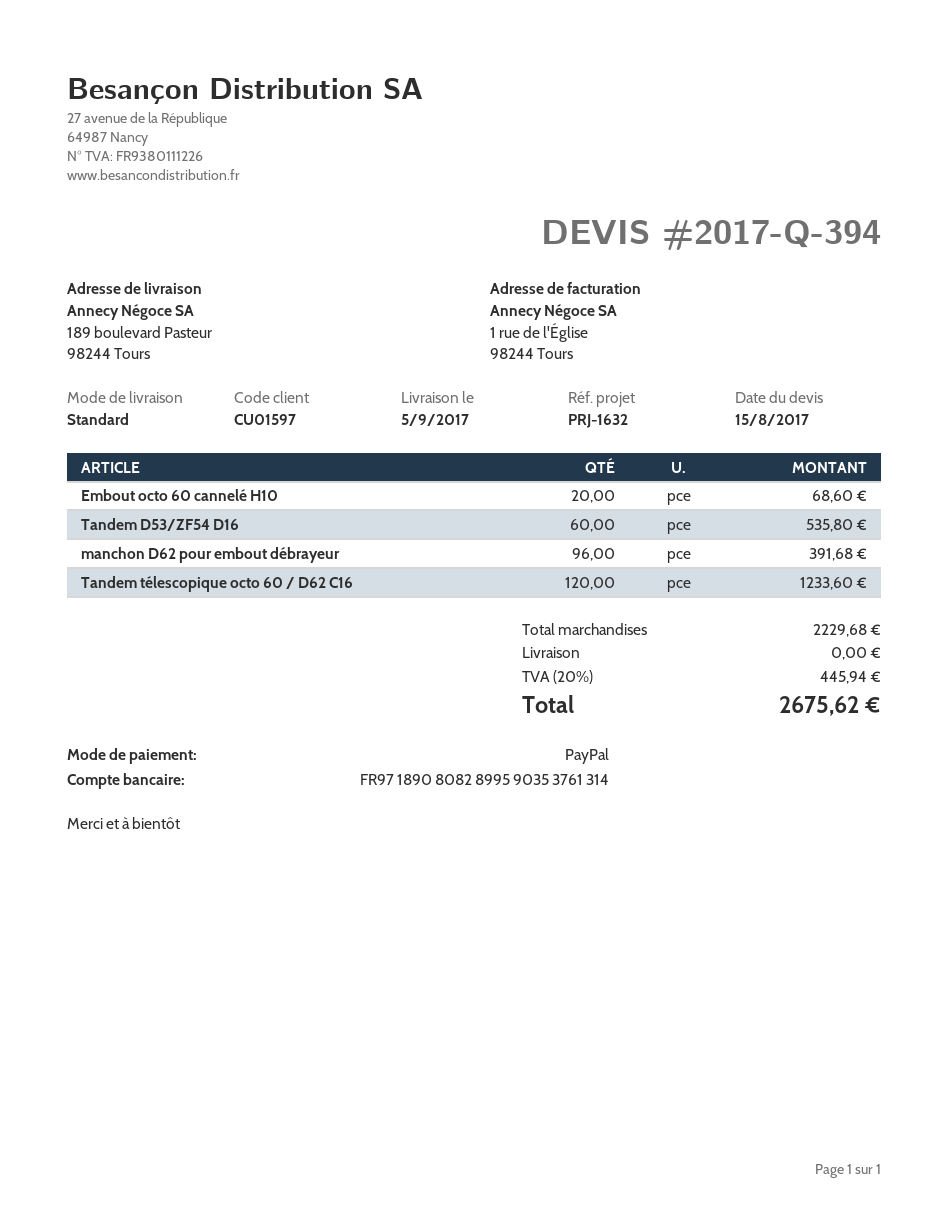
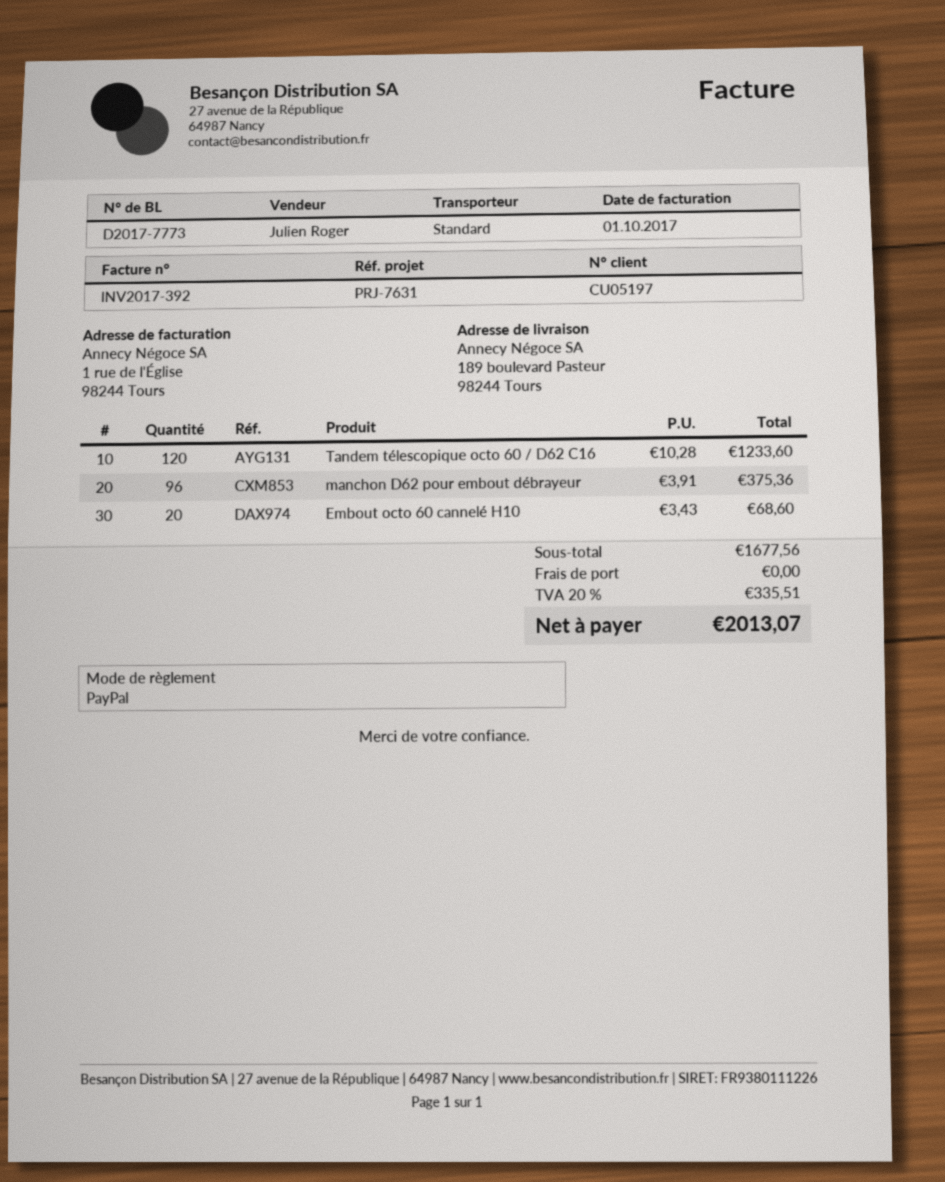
customer number: CU01597 -> CU05197
reference: PRJ-1632 -> PRJ-7631
Tandem D53/ZF54 D16: 60 for 535.80 -> none
manchon D62 pour embout débrayeur: 96 for 391.68 -> 96 for 375.36
subtotal: 2229.68 -> 1677.56
tax: 20% = 445.94 -> 20% = 335.51
total: 2675.62 -> 2013.07

